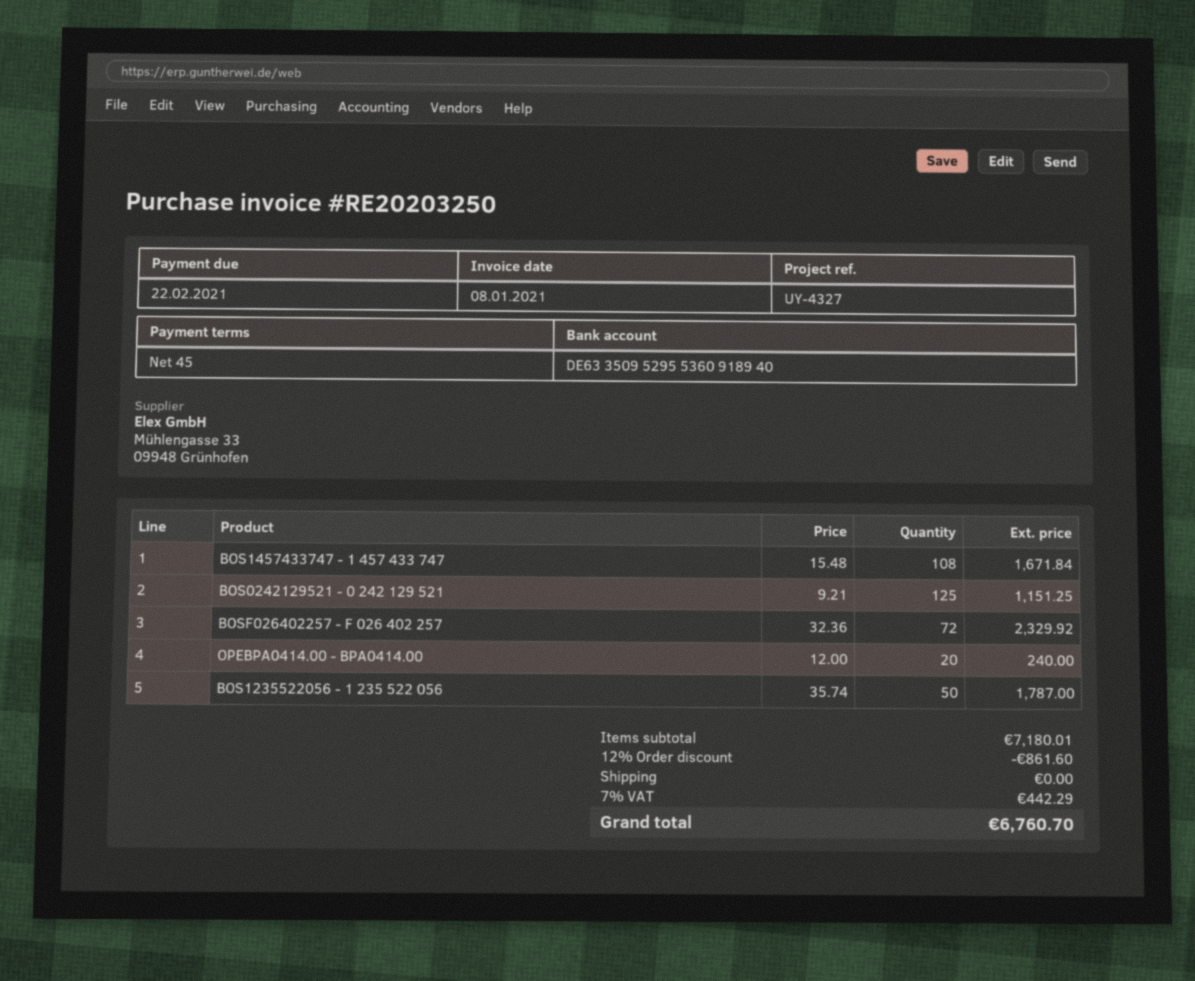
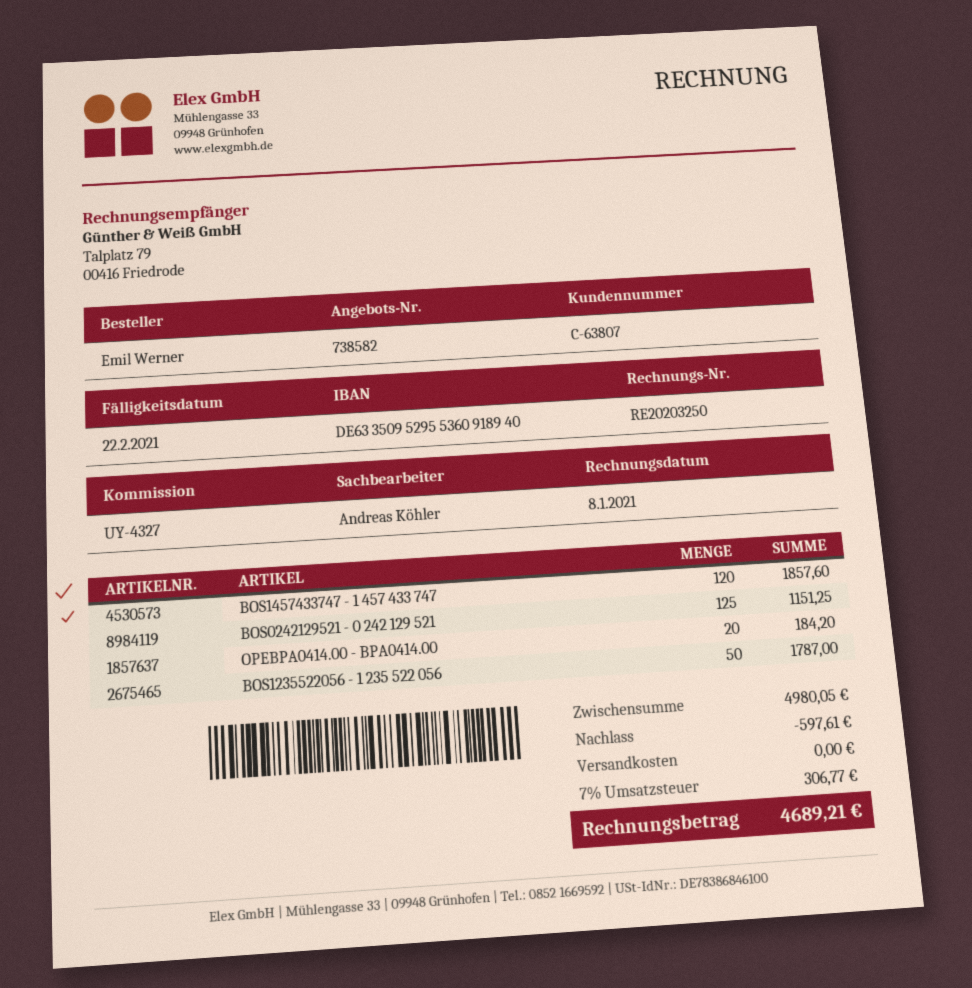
BOS1457433747 - 1 457 433 747: 108 for 1671.84 -> 120 for 1857.60
BOSF026402257 - F 026 402 257: 72 for 2329.92 -> none
OPEBPA0414.00 - BPA0414.00: 20 for 240.00 -> 20 for 184.20
subtotal: 7180.01 -> 4980.05
discount: 861.60 -> 597.61
tax: 7% = 442.29 -> 7% = 306.77
total: 6760.70 -> 4689.21

